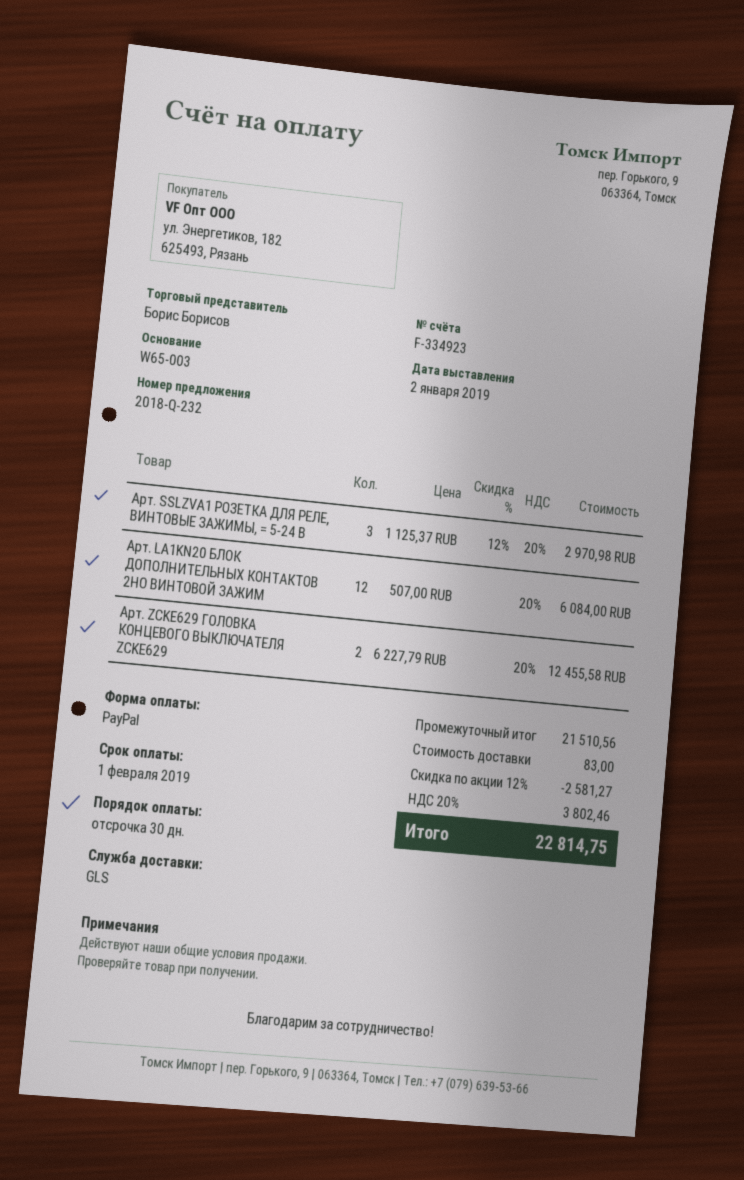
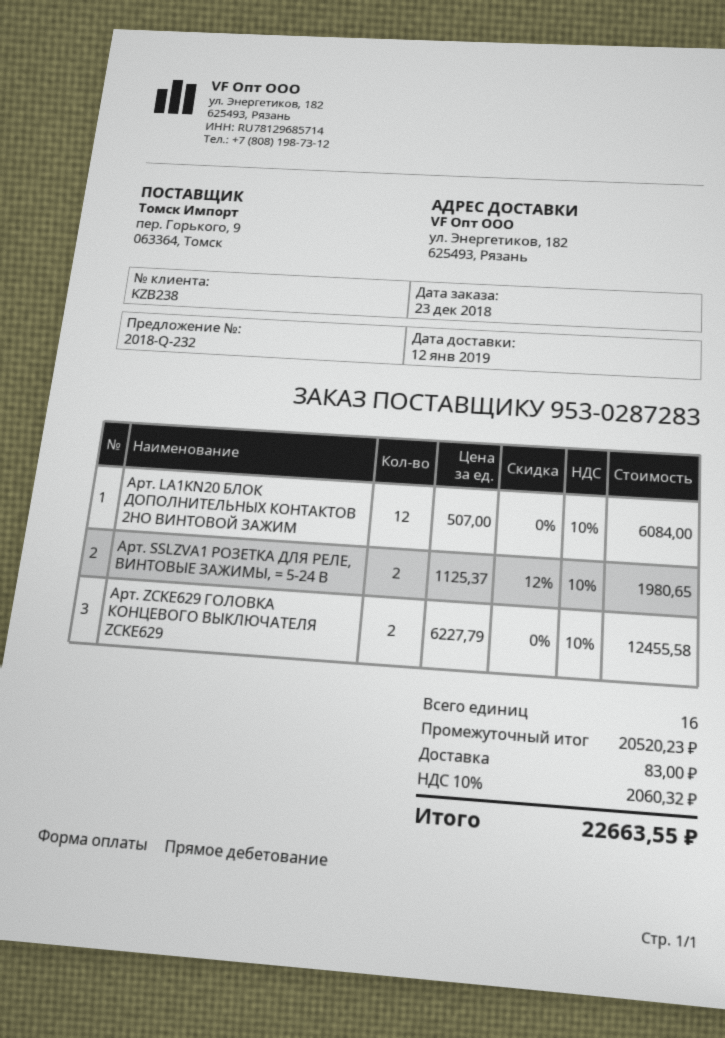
payment method: PayPal -> direct debit
Арт. SSLZVA1 РОЗЕТКА ДЛЯ РЕЛЕ, ВИНТОВЫЕ ЗАЖИМЫ, = 5-24 В: 3 x 1125.37 - 12% = 2970.98 -> 2 x 1125.37 - 12% = 1980.65
subtotal: 21510.56 -> 20520.23
discount: 12% = 2581.27 -> none
tax: 20% = 3802.46 -> 10% = 2060.32
total: 22814.75 -> 22663.55

